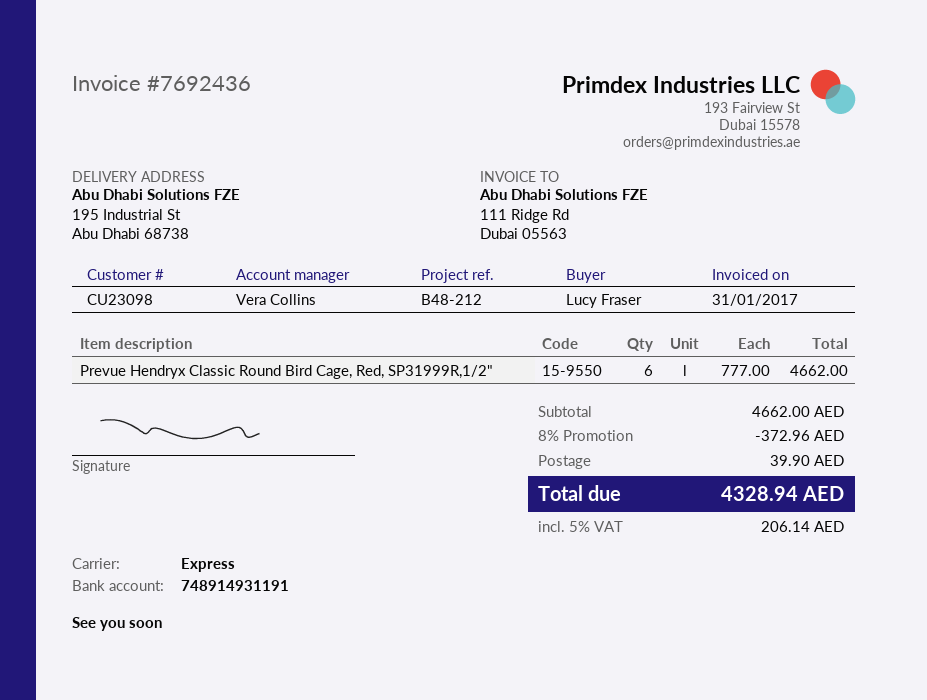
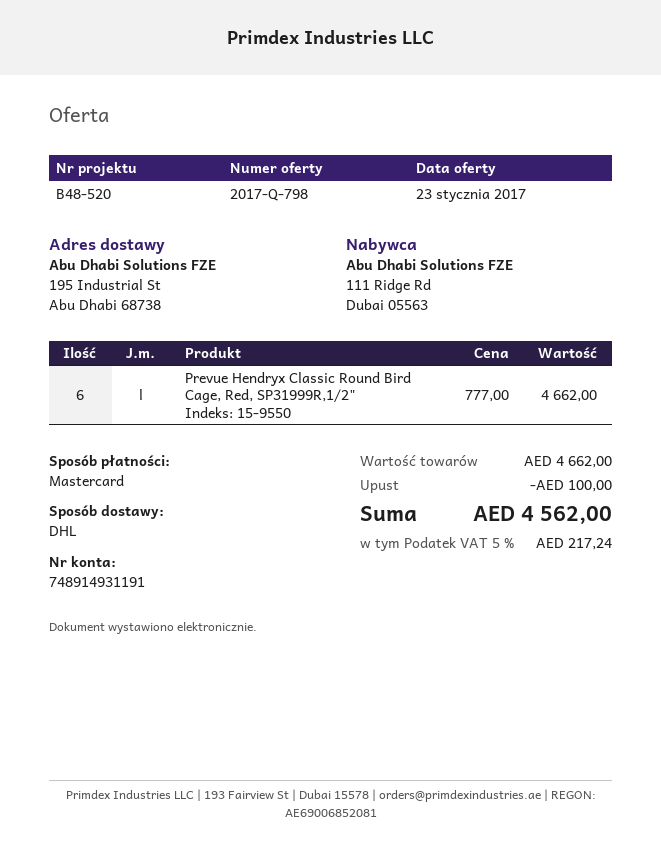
reference: B48-212 -> B48-520
shipping method: express -> DHL
discount: 372.96 -> 100.00
shipping: 39.90 -> none
tax: 5% = 206.14 -> 5% = 217.24
total: 4328.94 -> 4562.00

